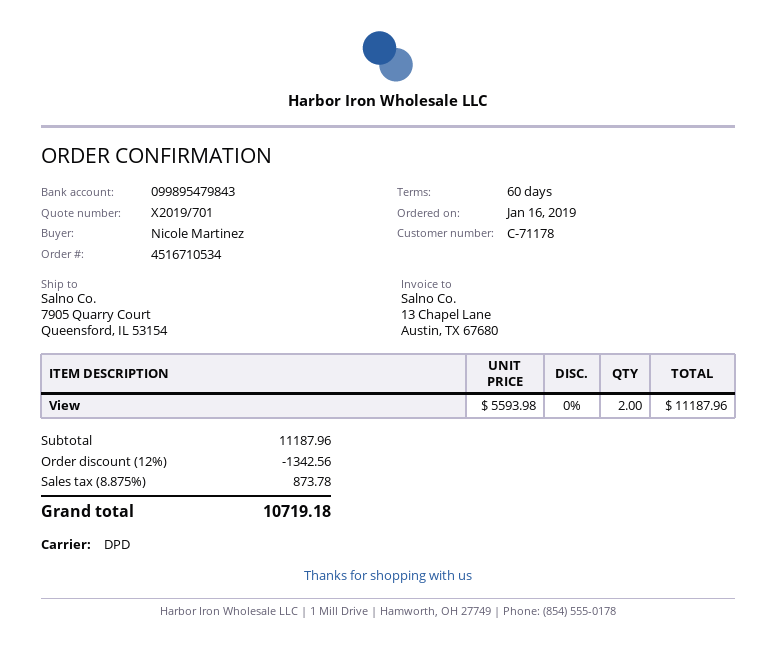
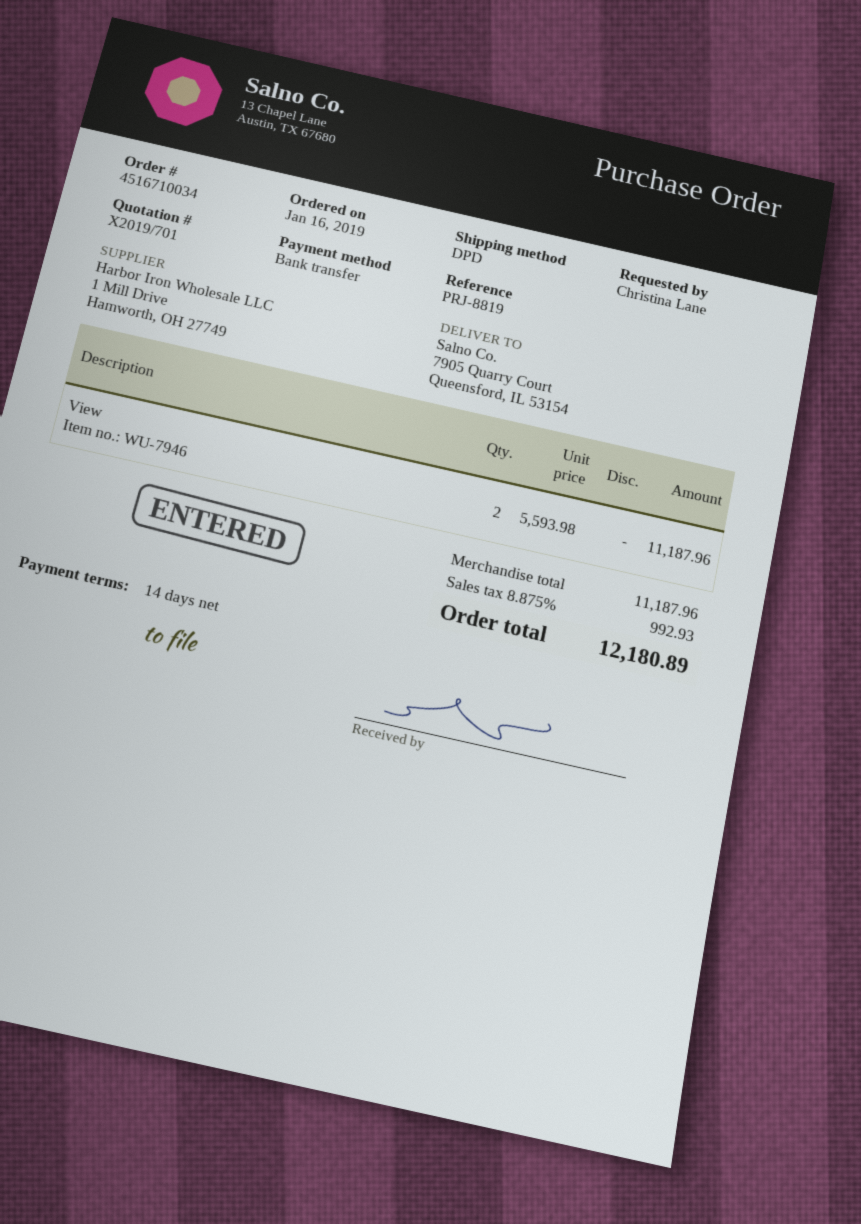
order number: 4516710534 -> 4516710034
payment terms: 60 days -> 14 days
ordered by: Nicole Martinez -> Christina Lane
discount: 12% = 1342.56 -> none
tax: 8.875% = 873.78 -> 8.875% = 992.93
total: 10719.18 -> 12180.89

